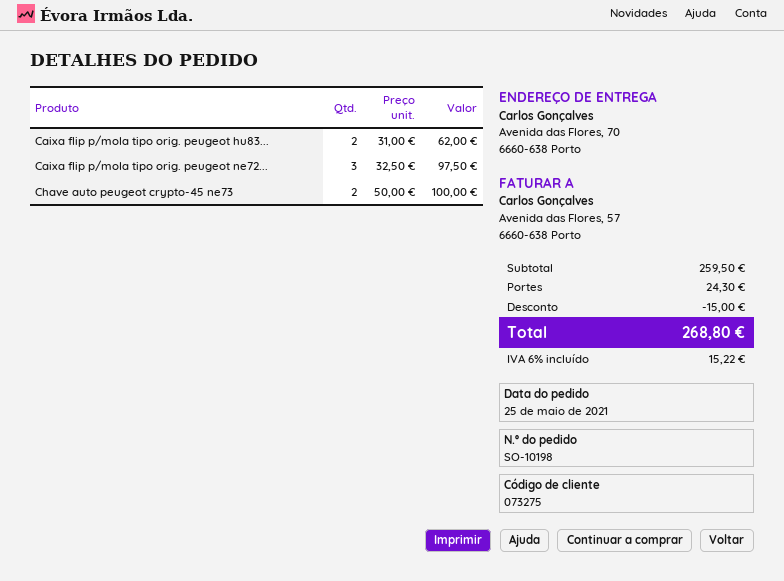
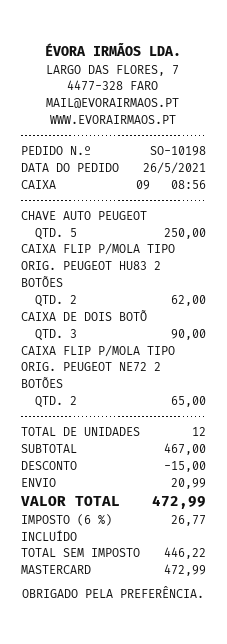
order date: 2021-05-25 -> 2021-05-26
Caixa flip p/mola tipo orig. peugeot ne72...: 3 for 97.50 -> 2 for 65.00
Chave auto peugeot crypto-45 ne73: 2 for 100.00 -> 5 for 250.00
CAIXA DE DOIS BOTÕ: none -> 3 for 90.00
subtotal: 259.50 -> 467.00
shipping: 24.30 -> 20.99
tax: 6% = 15.22 -> 6% = 26.77
total: 268.80 -> 472.99

